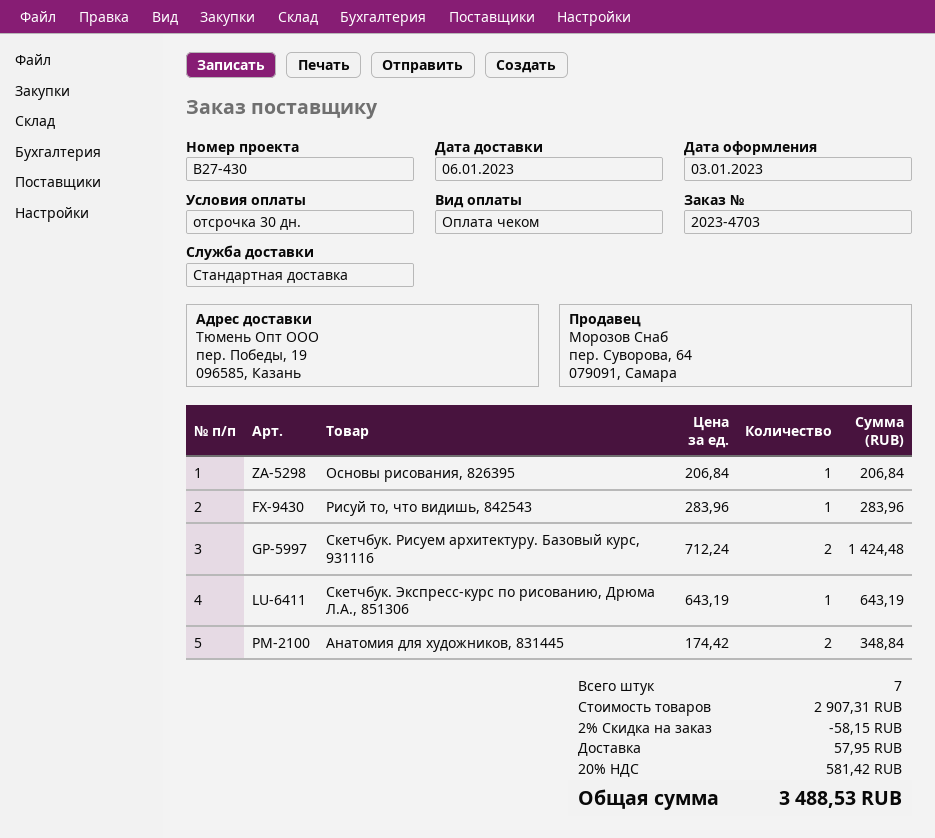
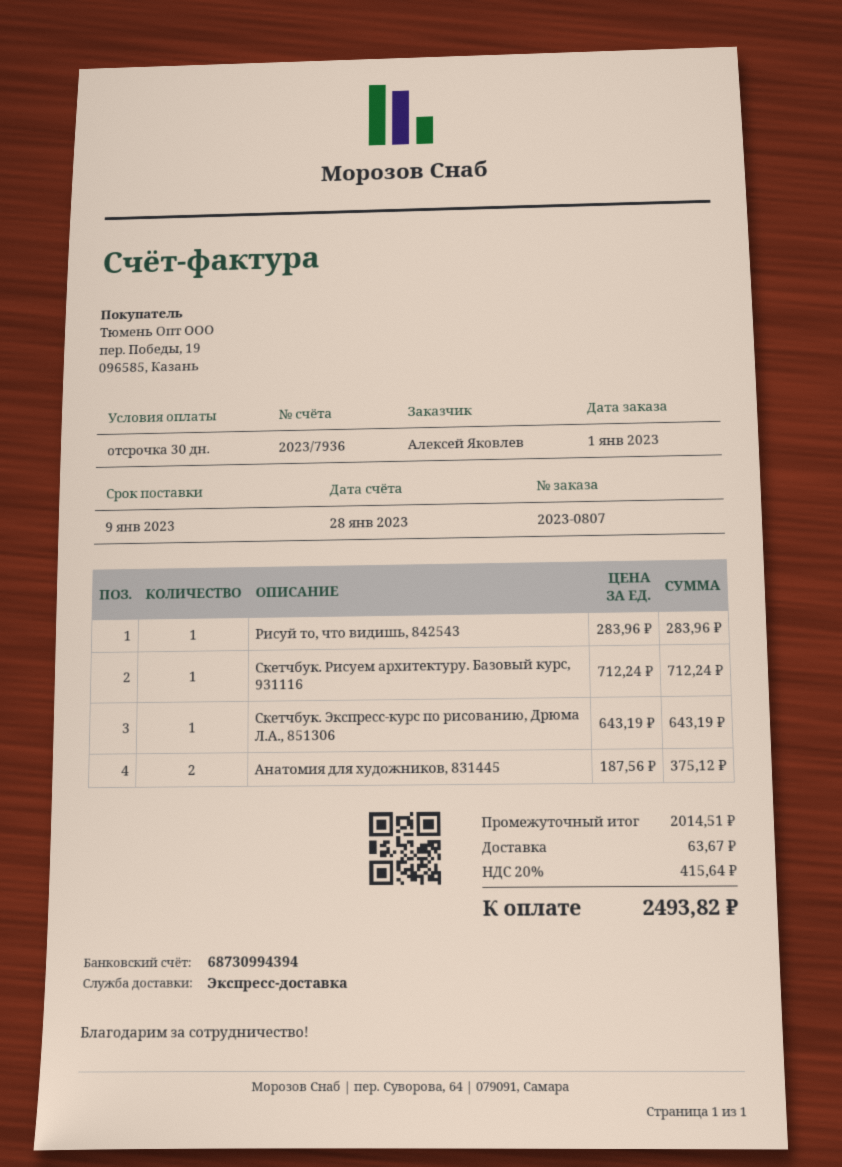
order number: 2023-4703 -> 2023-0807
order date: 2023-01-03 -> 2023-01-01
delivery date: 2023-01-06 -> 2023-01-09
shipping method: standard -> express
Основы рисования, 826395: 1 x 206.84 = 206.84 -> none
Скетчбук. Рисуем архитектуру. Базовый курс, 931116: 2 x 712.24 = 1424.48 -> 1 x 712.24 = 712.24
Анатомия для художников, 831445: 2 x 174.42 = 348.84 -> 2 x 187.56 = 375.12
subtotal: 2907.31 -> 2014.51
discount: 2% = 58.15 -> none
shipping: 57.95 -> 63.67
tax: 20% = 581.42 -> 20% = 415.64
total: 3488.53 -> 2493.82

